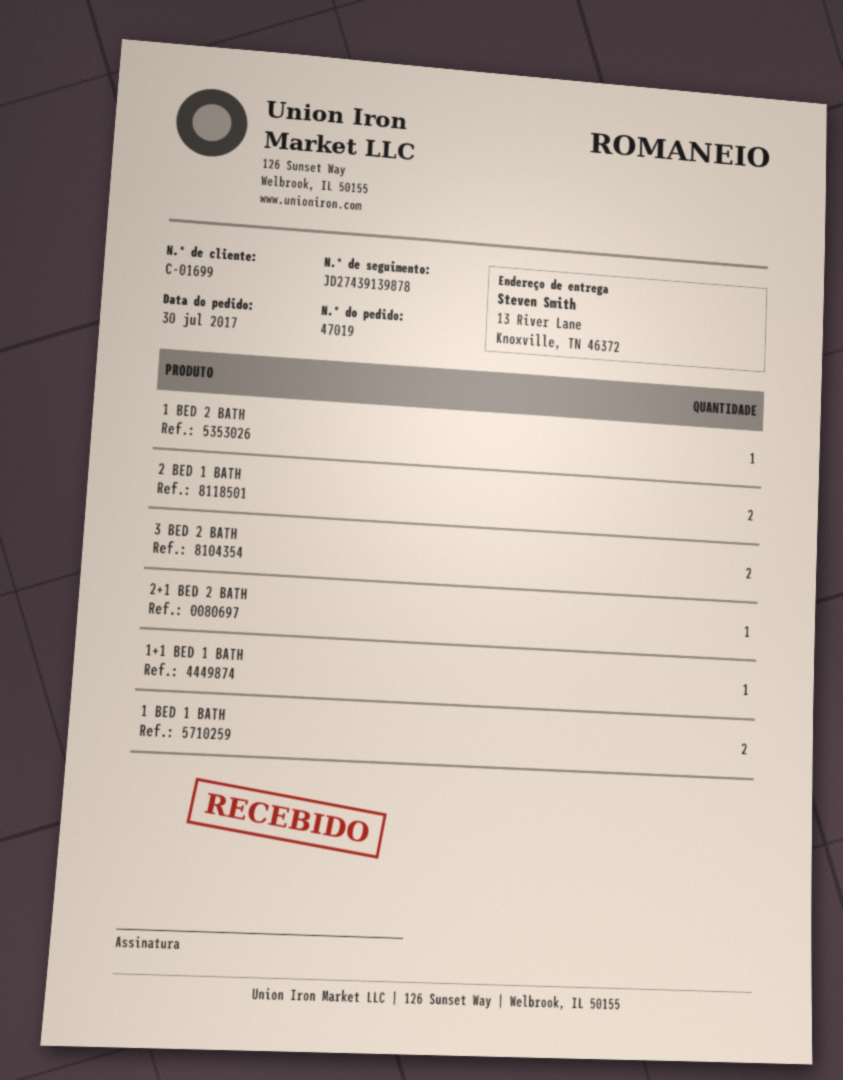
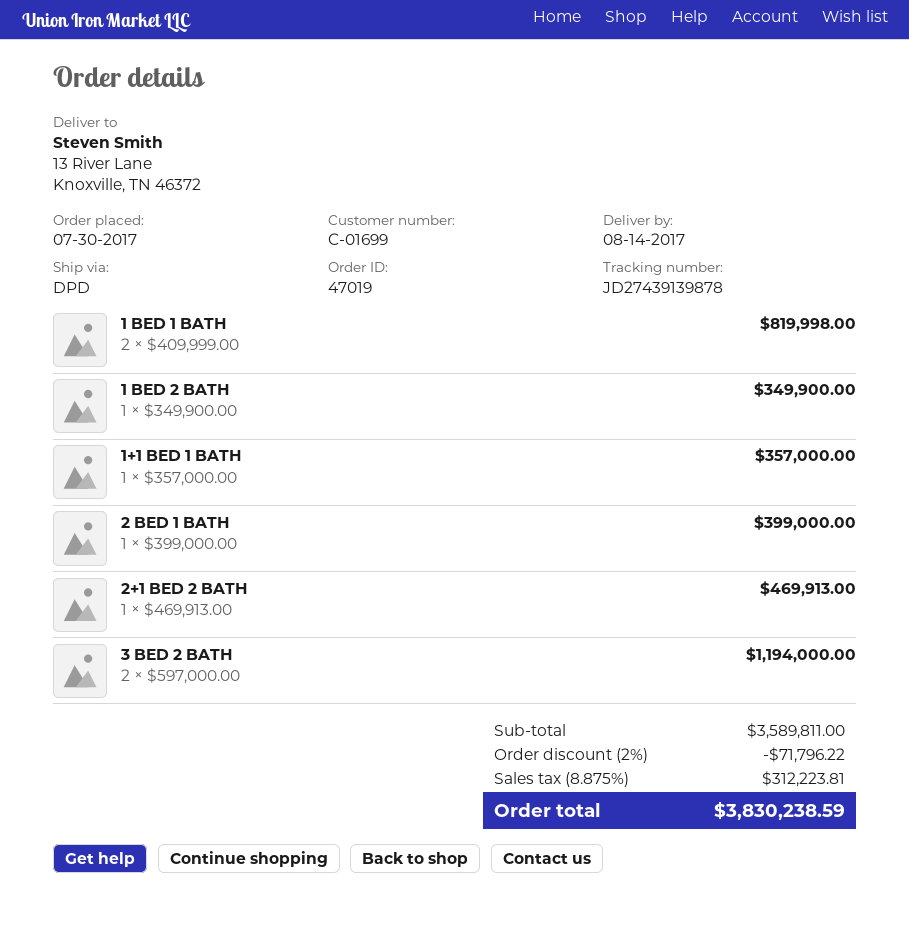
2 BED 1 BATH: 2 -> 1

